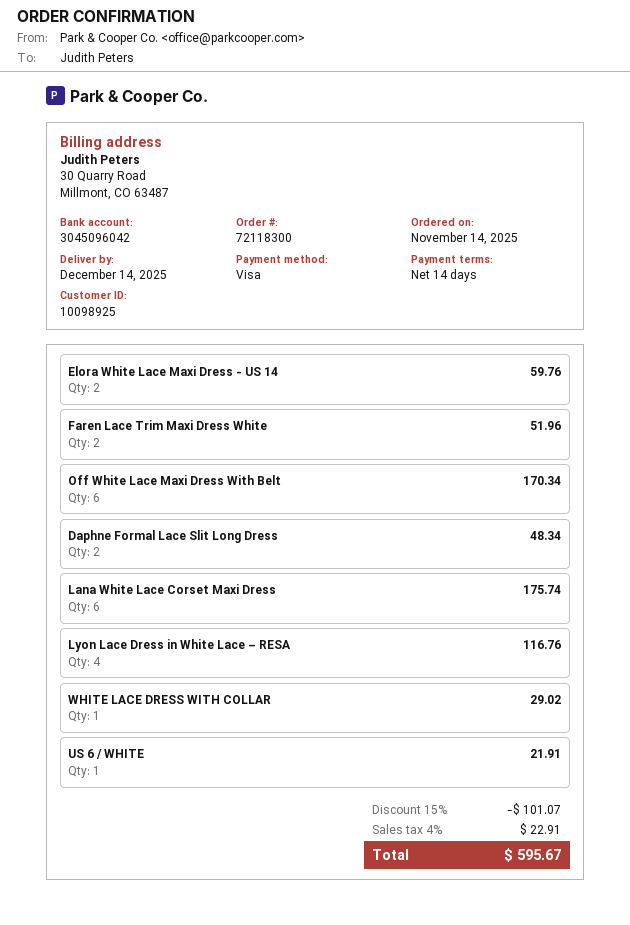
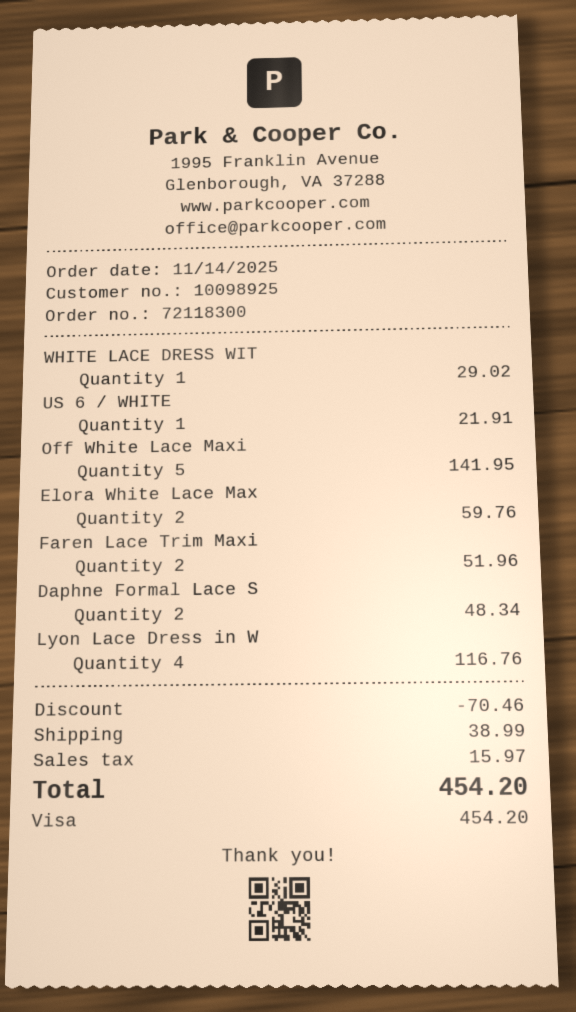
Off White Lace Maxi Dress With Belt: 6 for 170.34 -> 5 for 141.95
Lana White Lace Corset Maxi Dress: 6 for 175.74 -> none
discount: 101.07 -> 70.46
shipping: none -> 38.99
tax: 22.91 -> 15.97
total: 595.67 -> 454.20

